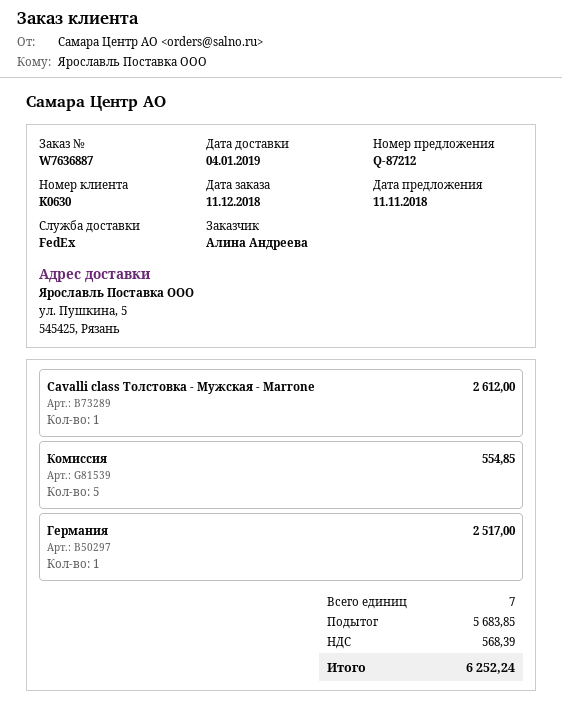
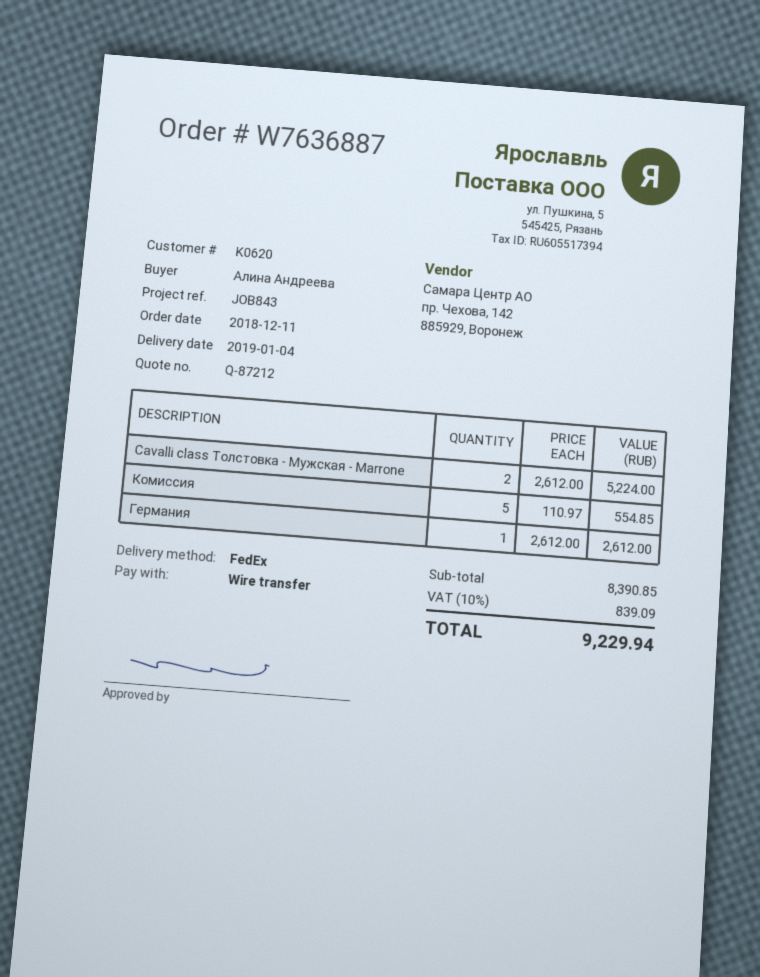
customer number: K0630 -> K0620
Cavalli class Толстовка - Мужская - Marrone: 1 for 2612.00 -> 2 for 5224.00
Германия: 1 for 2517.00 -> 1 for 2612.00
subtotal: 5683.85 -> 8390.85
tax: 568.39 -> 839.09
total: 6252.24 -> 9229.94

